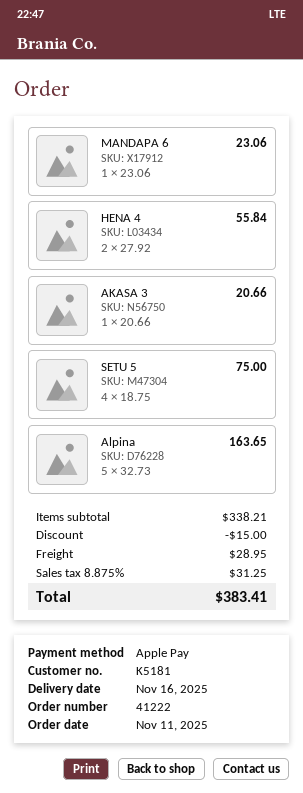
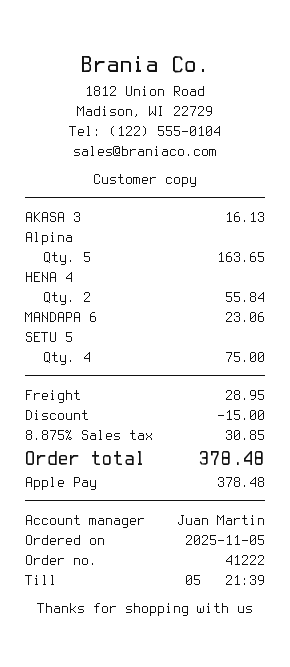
order date: 2025-11-11 -> 2025-11-05
AKASA 3: 1 for 20.66 -> 1 for 16.13
tax: 8.875% = 31.25 -> 8.875% = 30.85
total: 383.41 -> 378.48

